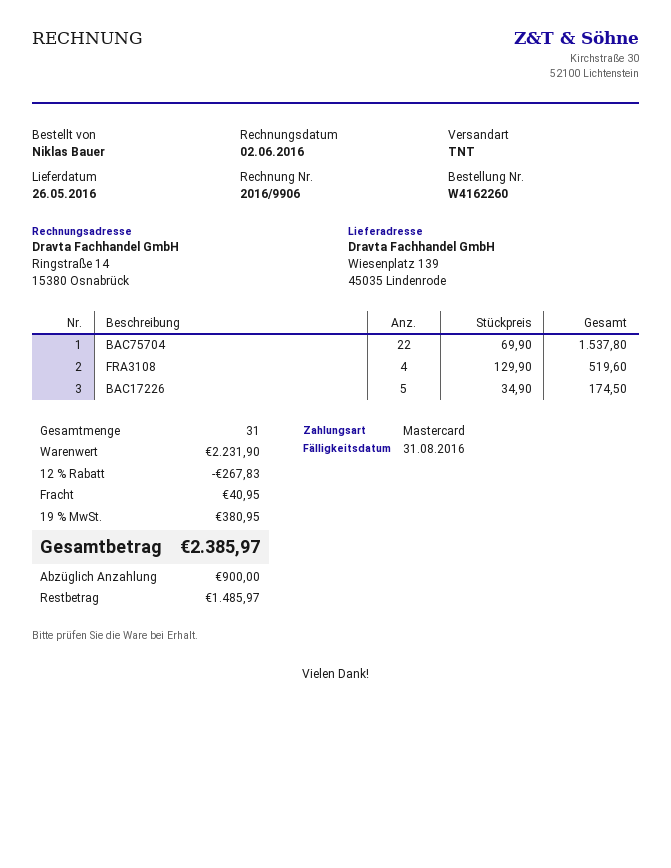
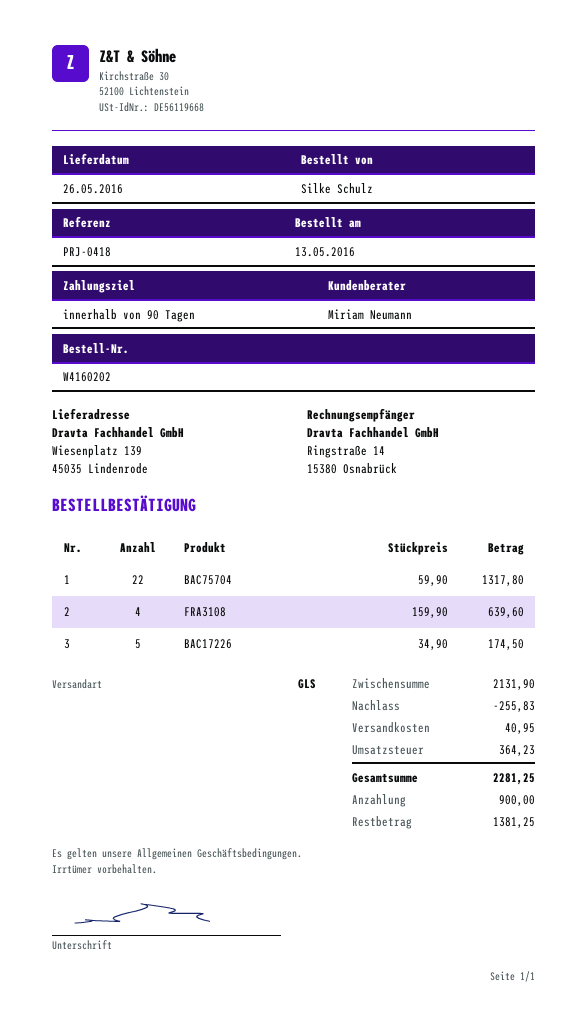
order number: W4162260 -> W4160202
ordered by: Niklas Bauer -> Silke Schulz
shipping method: TNT -> GLS
BAC75704: 22 x 69.90 = 1537.80 -> 22 x 59.90 = 1317.80
FRA3108: 4 x 129.90 = 519.60 -> 4 x 159.90 = 639.60
subtotal: 2231.90 -> 2131.90
discount: 267.83 -> 255.83
tax: 380.95 -> 364.23
total: 2385.97 -> 2281.25
balance: 1485.97 -> 1381.25

